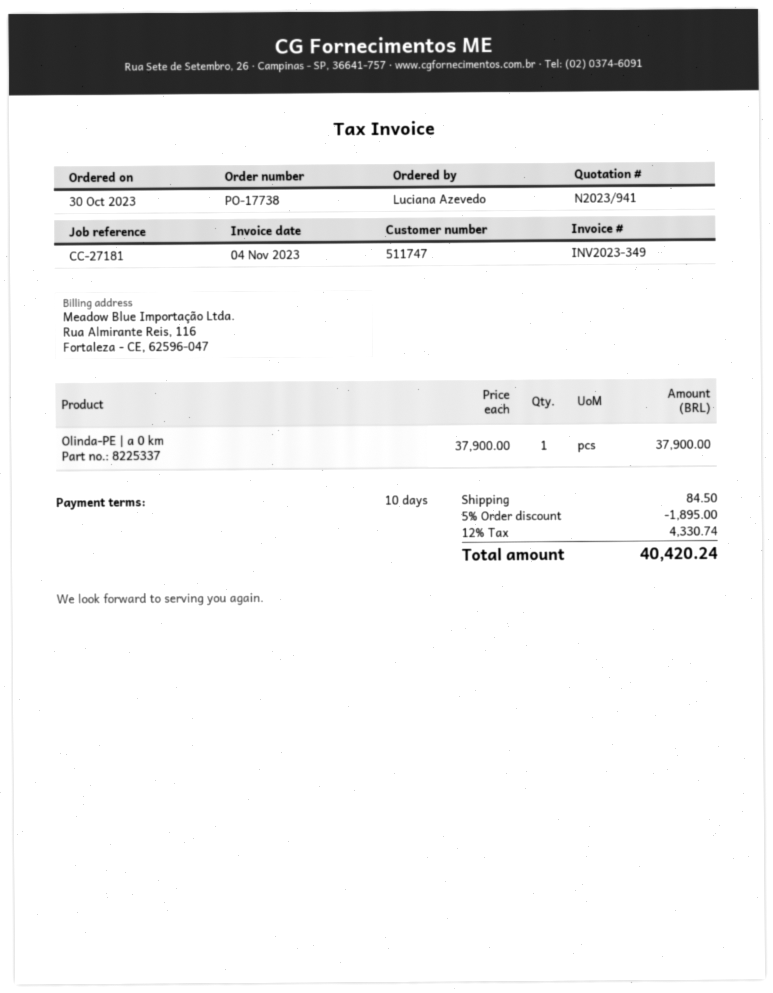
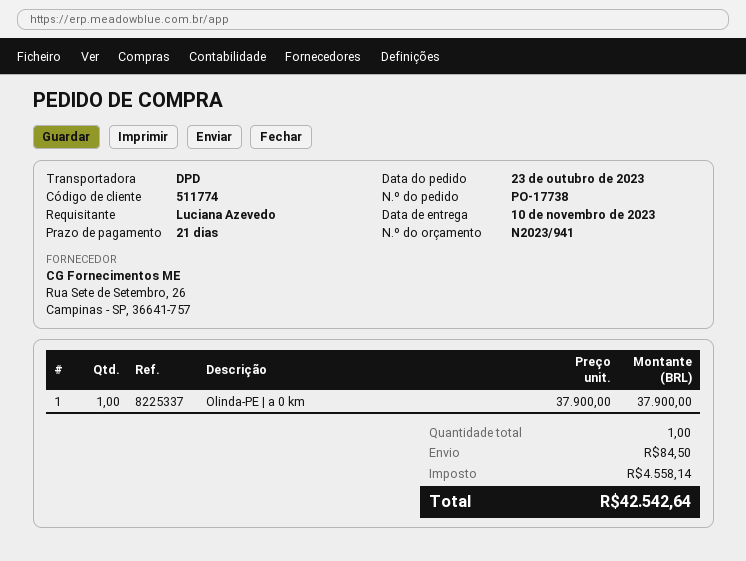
order date: 2023-10-30 -> 2023-10-23
payment terms: 10 days -> 21 days
customer number: 511747 -> 511774
discount: 5% = 1895.00 -> none
tax: 4330.74 -> 4558.14
total: 40420.24 -> 42542.64

